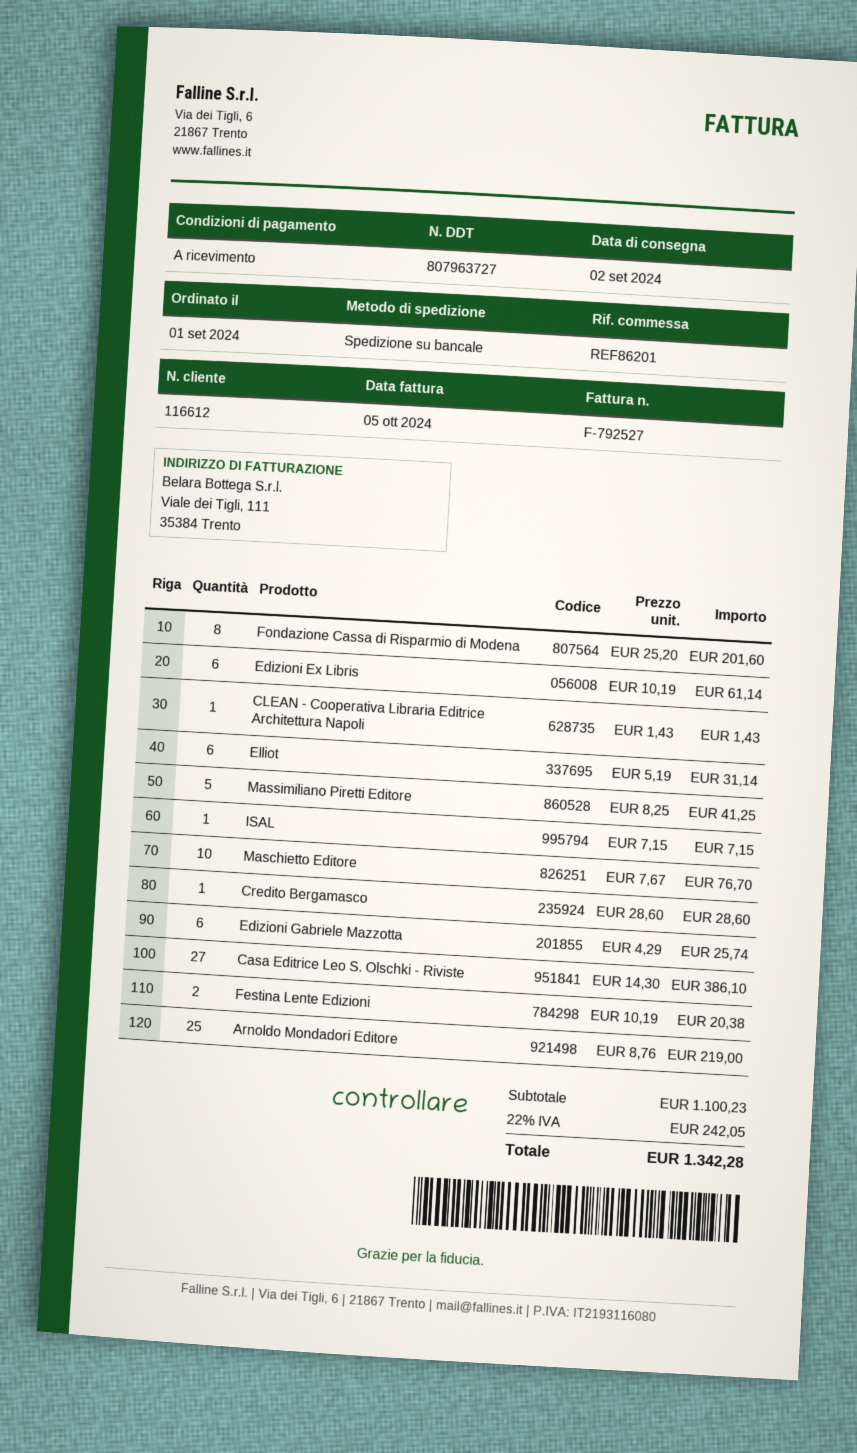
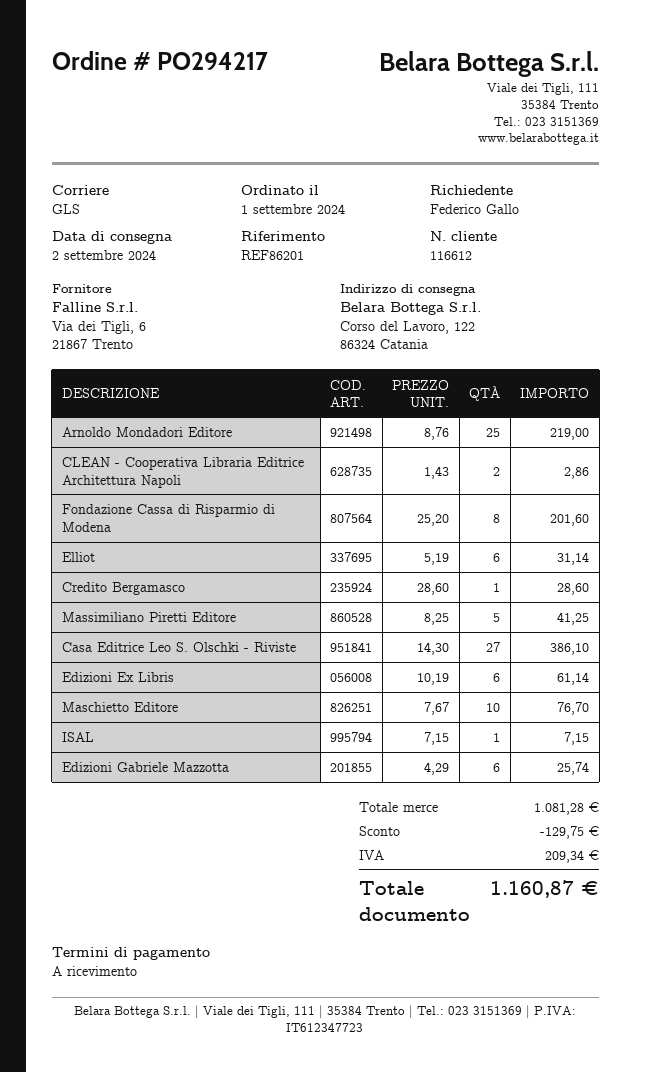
shipping method: pallet freight -> GLS
CLEAN - Cooperativa Libraria Editrice Architettura Napoli: 1 x 1.43 = 1.43 -> 2 x 1.43 = 2.86
Festina Lente Edizioni: 2 x 10.19 = 20.38 -> none
subtotal: 1100.23 -> 1081.28
discount: none -> 129.75
tax: 242.05 -> 209.34
total: 1342.28 -> 1160.87

